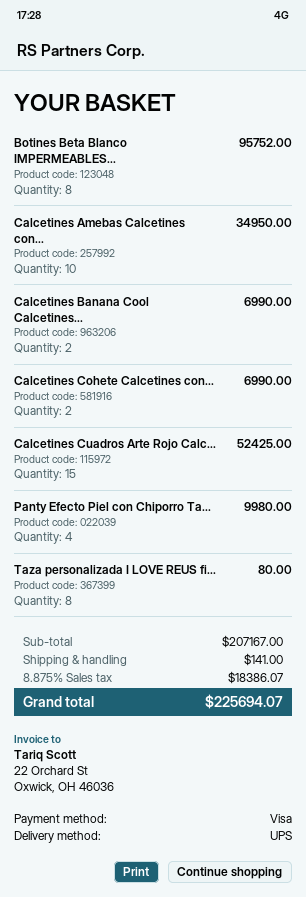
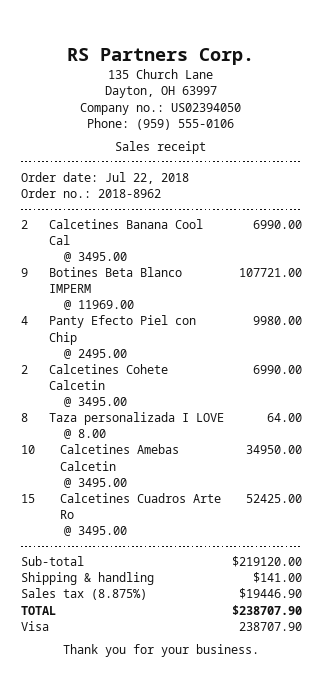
Botines Beta Blanco IMPERMEABLES...: 8 for 95752.00 -> 9 for 107721.00
Taza personalizada I LOVE REUS fi...: 8 for 80.00 -> 8 for 64.00
subtotal: 207167.00 -> 219120.00
tax: 8.875% = 18386.07 -> 8.875% = 19446.90
total: 225694.07 -> 238707.90

